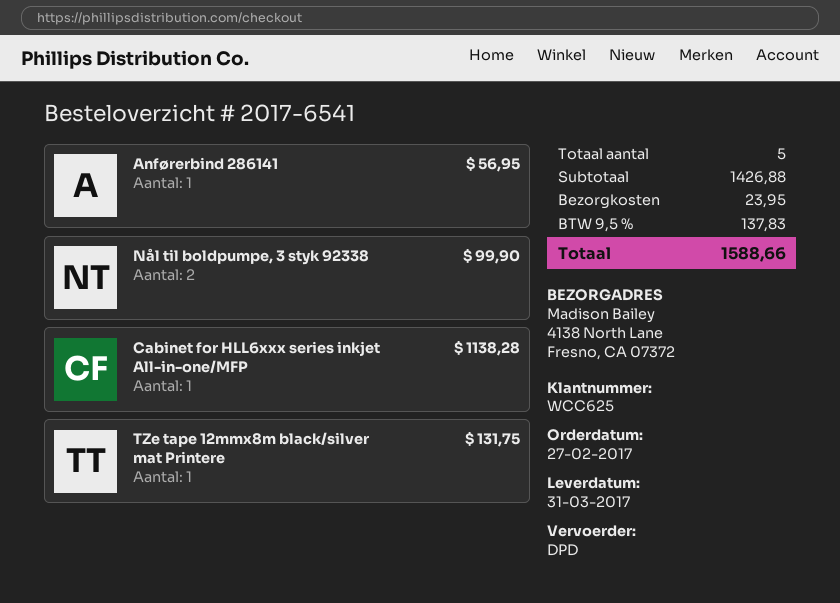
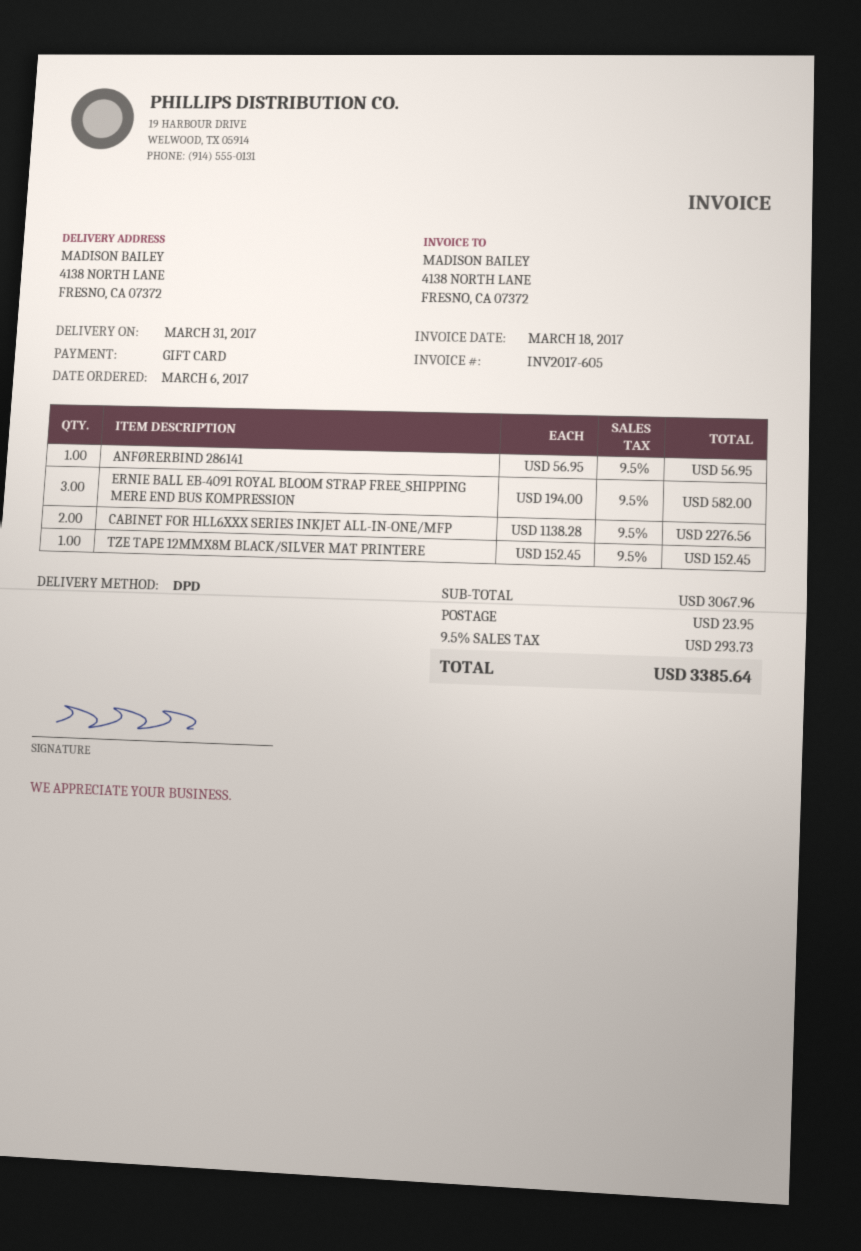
order date: 2017-02-27 -> 2017-03-06
Nål til boldpumpe, 3 styk 92338: 2 for 99.90 -> none
Cabinet for HLL6xxx series inkjet All-in-one/MFP: 1 for 1138.28 -> 2 for 2276.56
TZe tape 12mmx8m black/silver mat Printere: 1 for 131.75 -> 1 for 152.45
ERNIE BALL EB-4091 ROYAL BLOOM STRAP FREE_SHIPPING MERE END BUS KOMPRESSION: none -> 3 for 582.00
subtotal: 1426.88 -> 3067.96
tax: 9.5% = 137.83 -> 9.5% = 293.73
total: 1588.66 -> 3385.64

